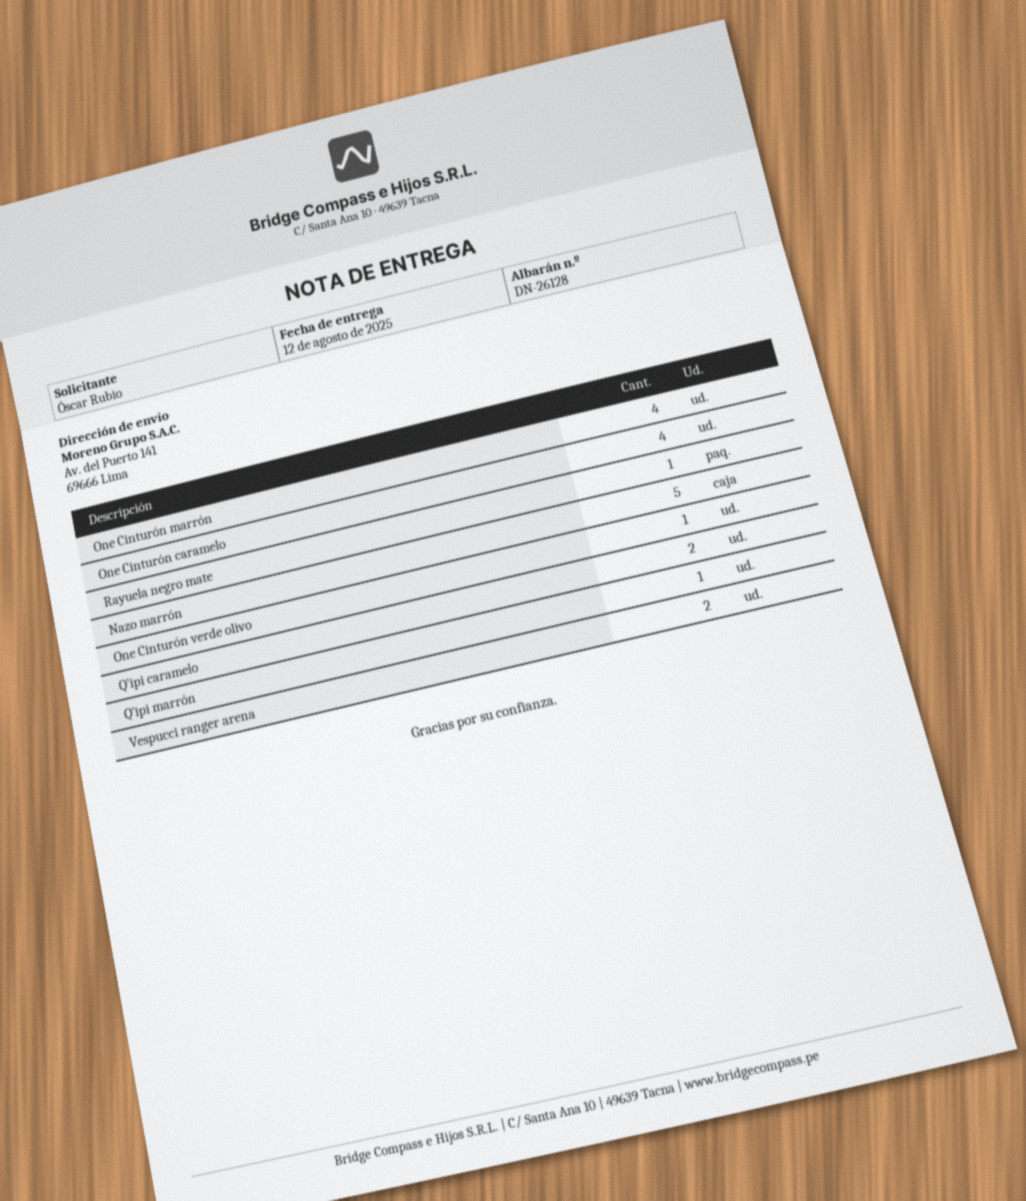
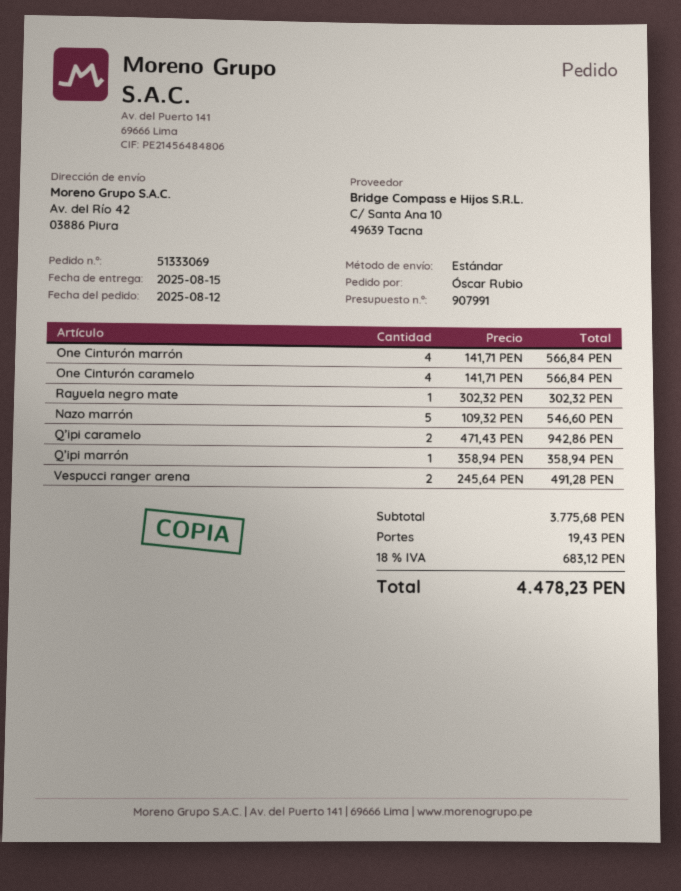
delivery date: 2025-08-12 -> 2025-08-15
ship to: Av. del Puerto 141, 69666 Lima -> Av. del Río 42, 03886 Piura
One Cinturón verde olivo: 1 -> none

